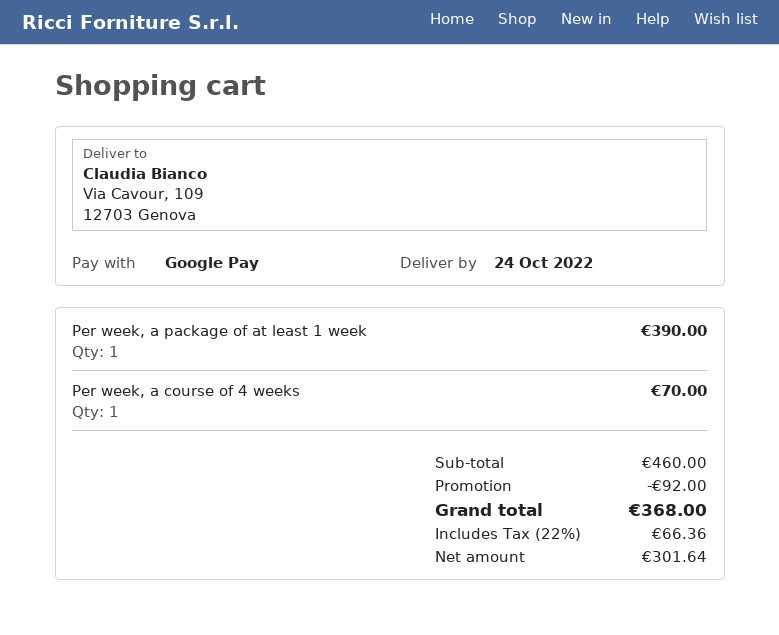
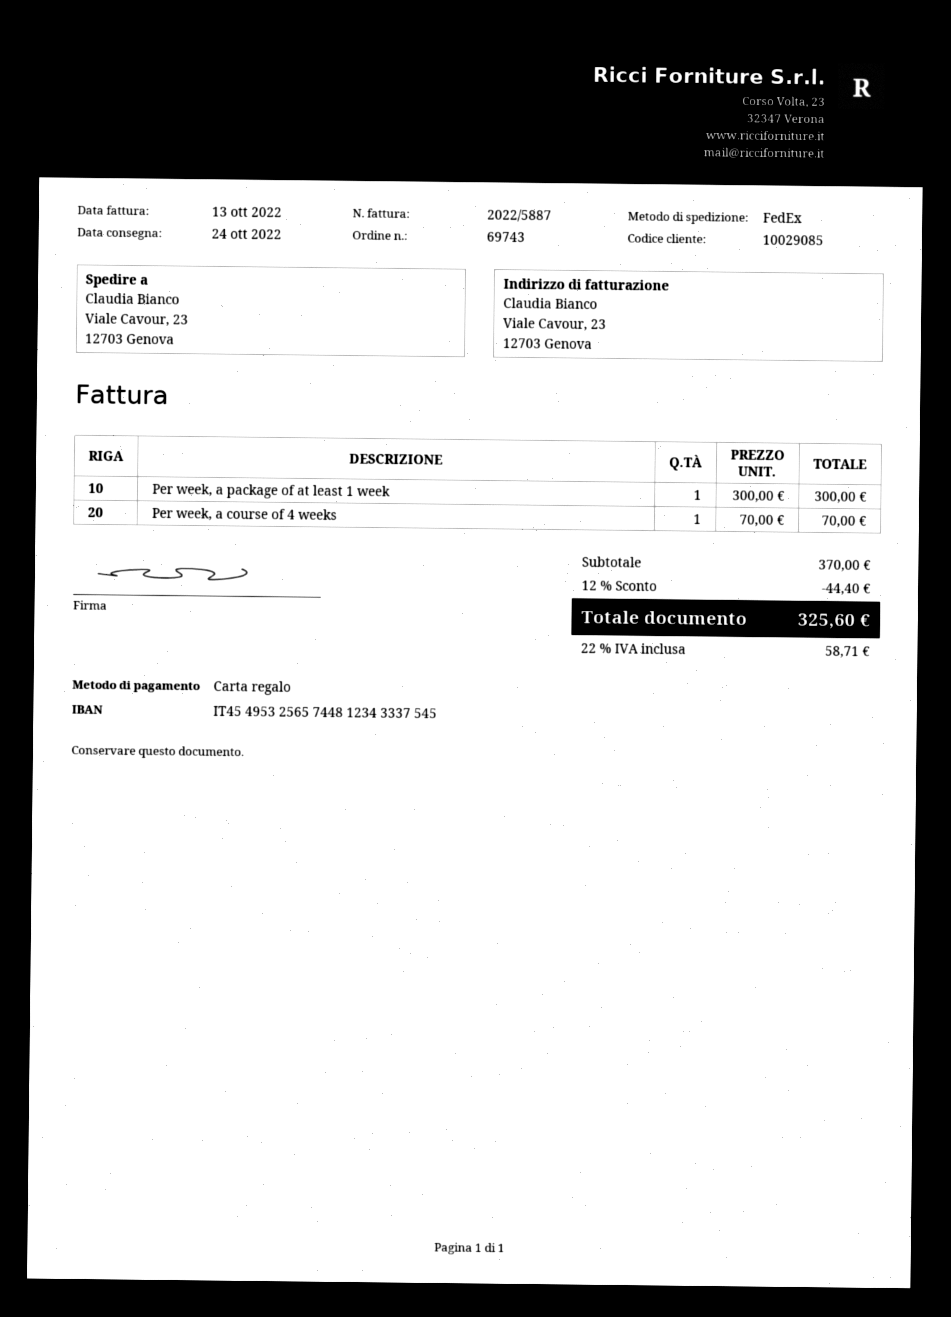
payment method: Google Pay -> gift card
ship to: Via Cavour, 109, 12703 Genova -> Viale Cavour, 23, 12703 Genova
Per week, a package of at least 1 week: 1 for 390.00 -> 1 for 300.00
subtotal: 460.00 -> 370.00
discount: 92.00 -> 44.40
tax: 22% = 66.36 -> 22% = 58.71
total: 368.00 -> 325.60

